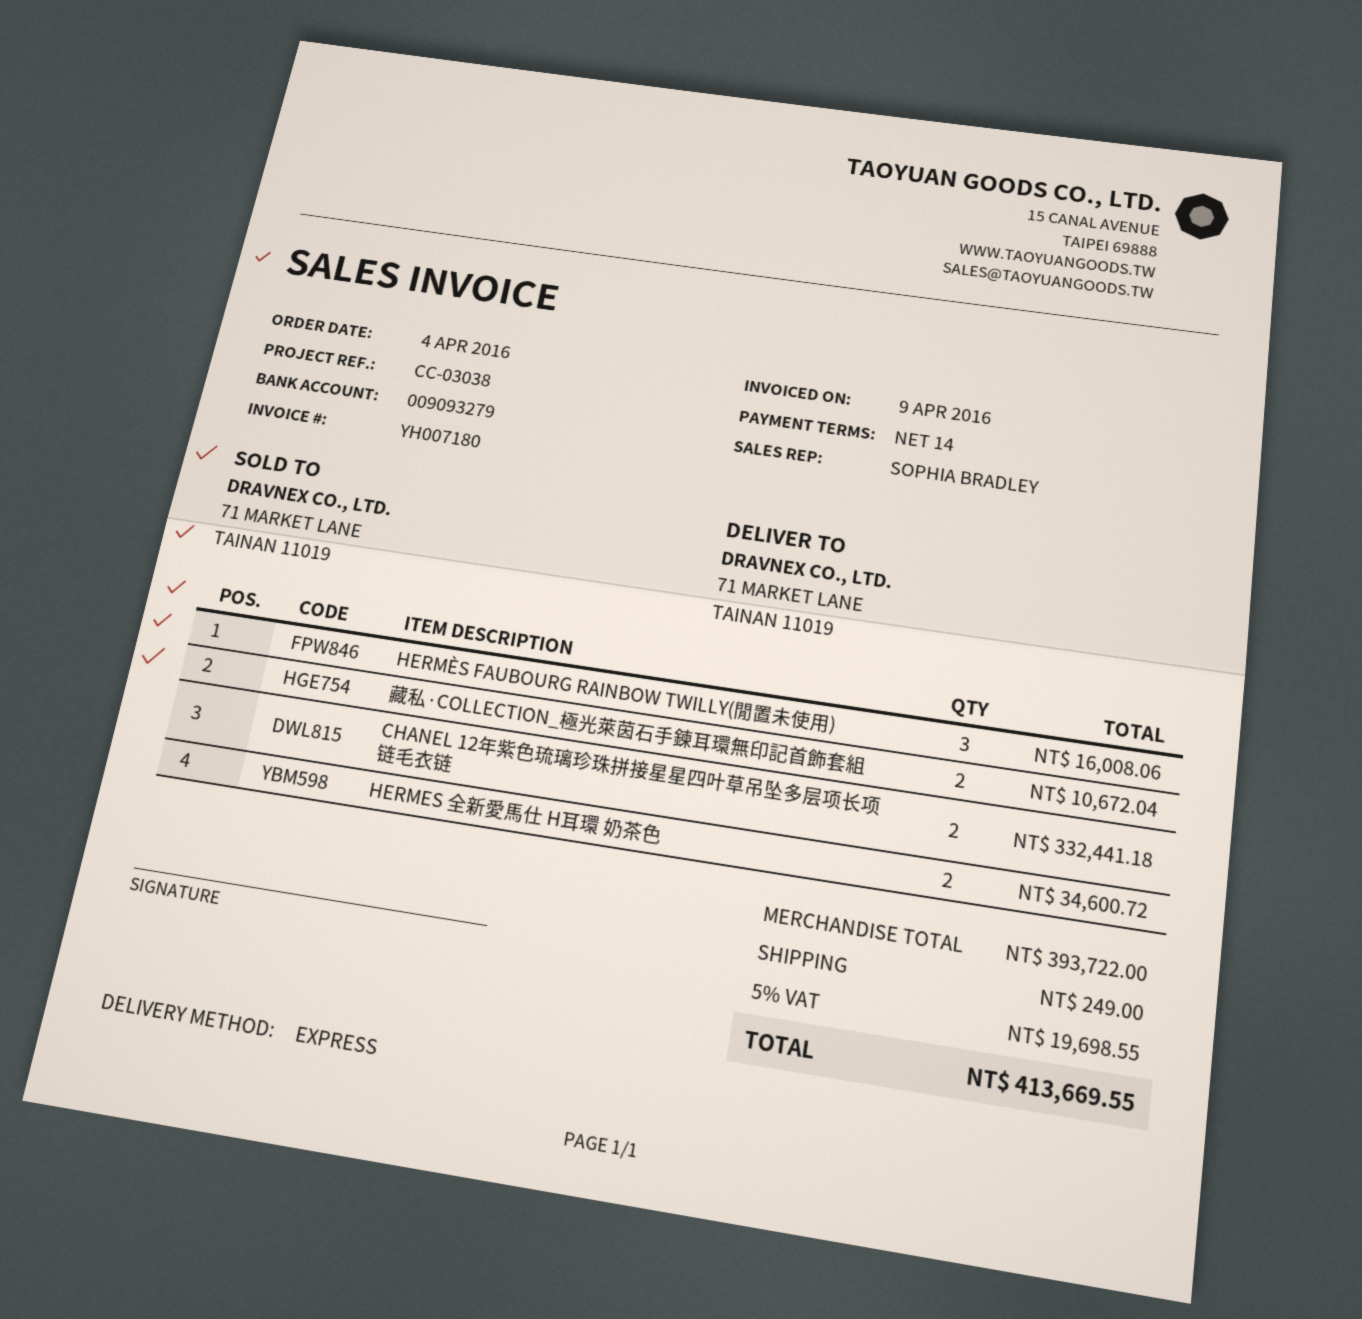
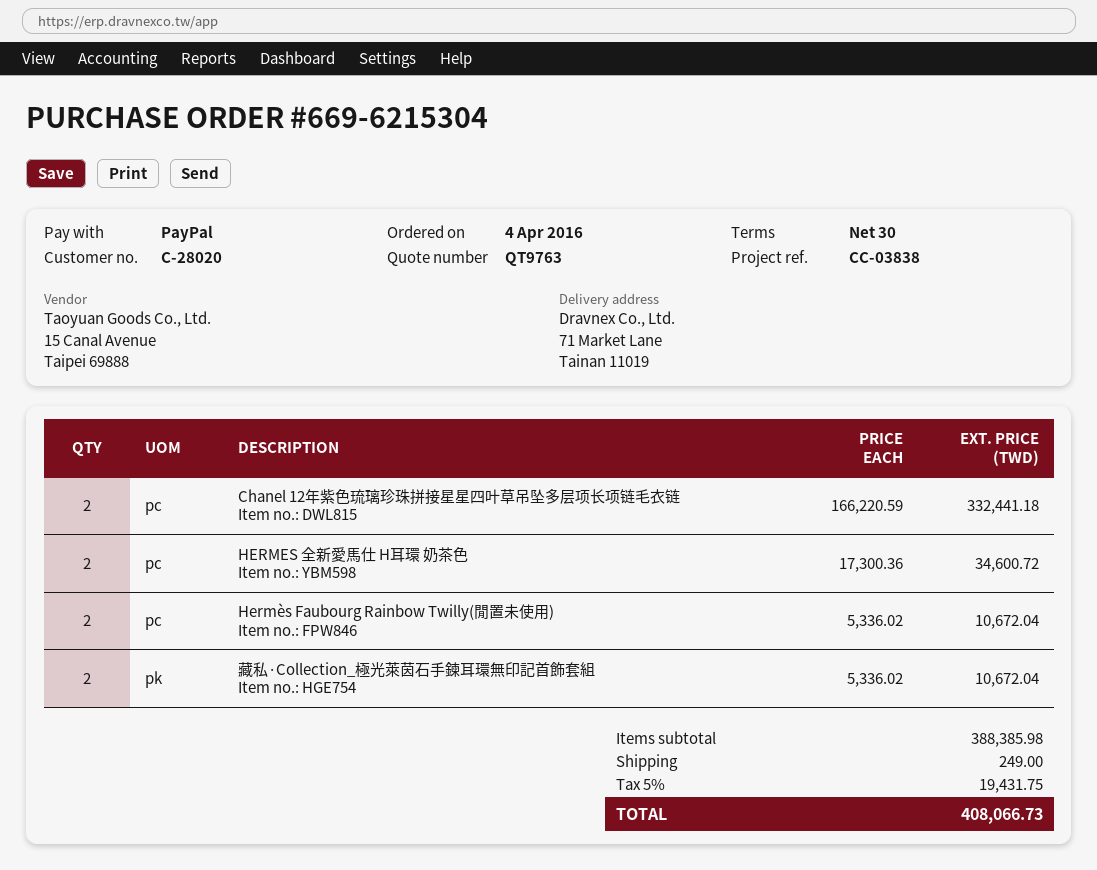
payment terms: 14 days -> 30 days
reference: CC-03038 -> CC-03838
HERMÈS FAUBOURG RAINBOW TWILLY(閒置未使用): 3 for 16008.06 -> 2 for 10672.04
subtotal: 393722.00 -> 388385.98
tax: 5% = 19698.55 -> 5% = 19431.75
total: 413669.55 -> 408066.73

